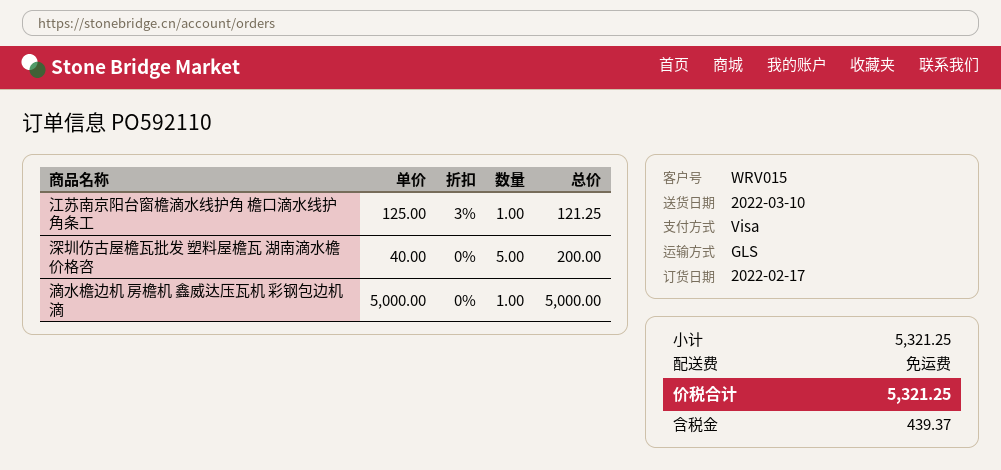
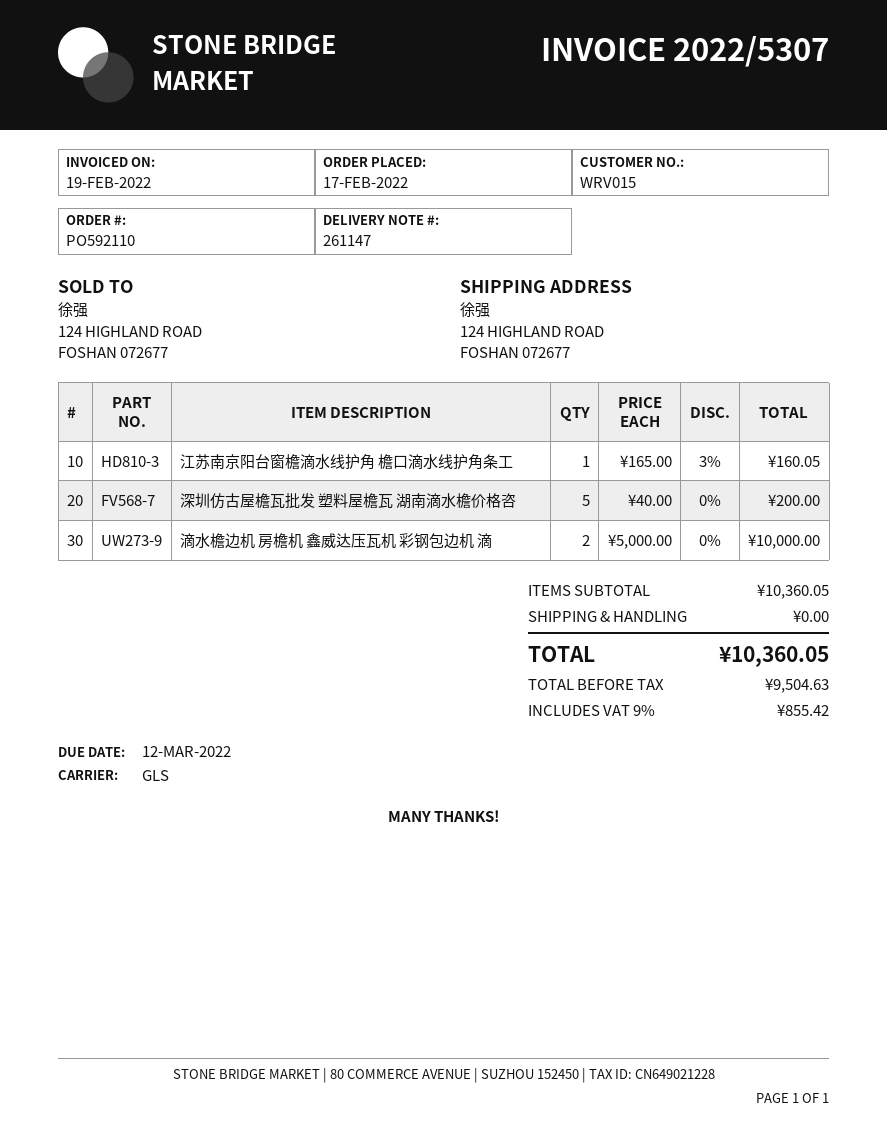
江苏南京阳台窗檐滴水线护角 檐口滴水线护角条工: 1 x 125.00 - 3% = 121.25 -> 1 x 165.00 - 3% = 160.05
滴水檐边机 房檐机 鑫威达压瓦机 彩钢包边机 滴: 1 x 5000.00 = 5000.00 -> 2 x 5000.00 = 10000.00
subtotal: 5321.25 -> 10360.05
tax: 439.37 -> 855.42
total: 5321.25 -> 10360.05

